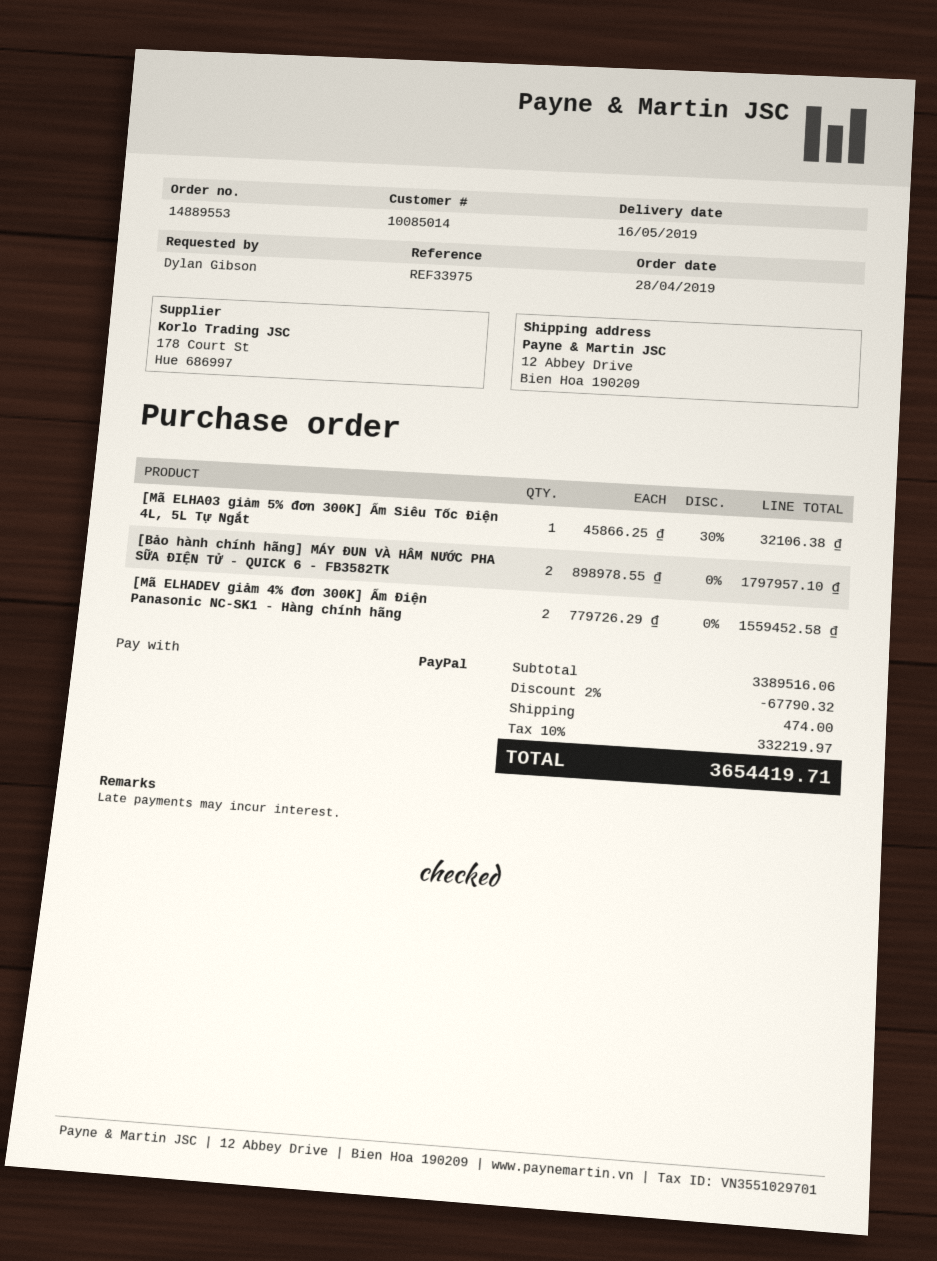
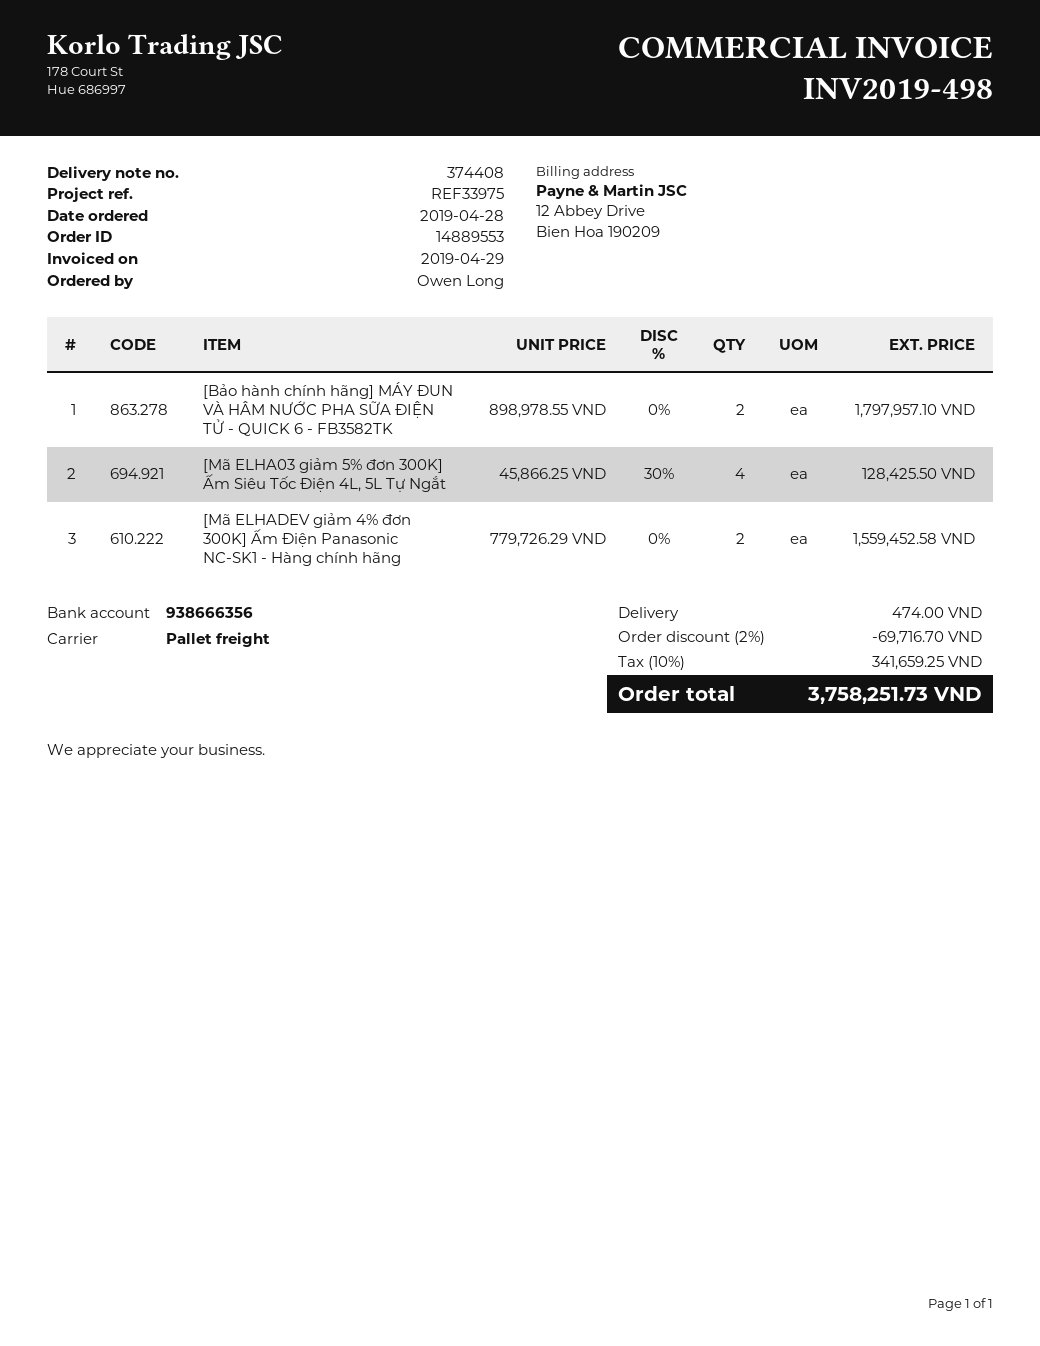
ordered by: Dylan Gibson -> Owen Long
[Mã ELHA03 giảm 5% đơn 300K] Ấm Siêu Tốc Điện 4L, 5L Tự Ngắt: 1 x 45866.25 - 30% = 32106.38 -> 4 x 45866.25 - 30% = 128425.50
discount: 2% = 67790.32 -> 2% = 69716.70
tax: 10% = 332219.97 -> 10% = 341659.25
total: 3654419.71 -> 3758251.73

